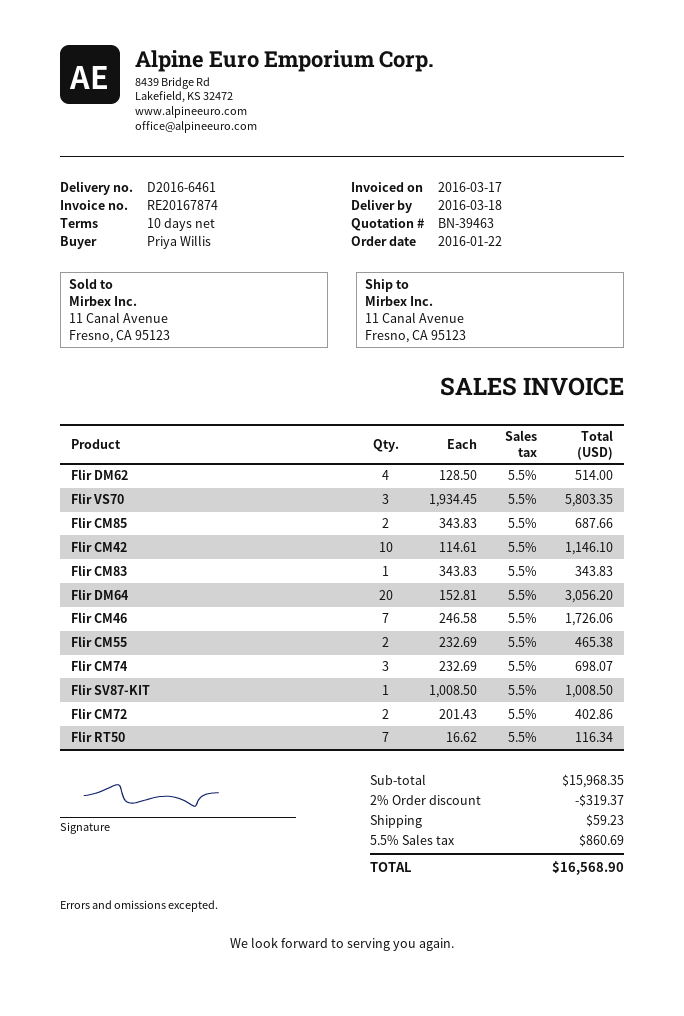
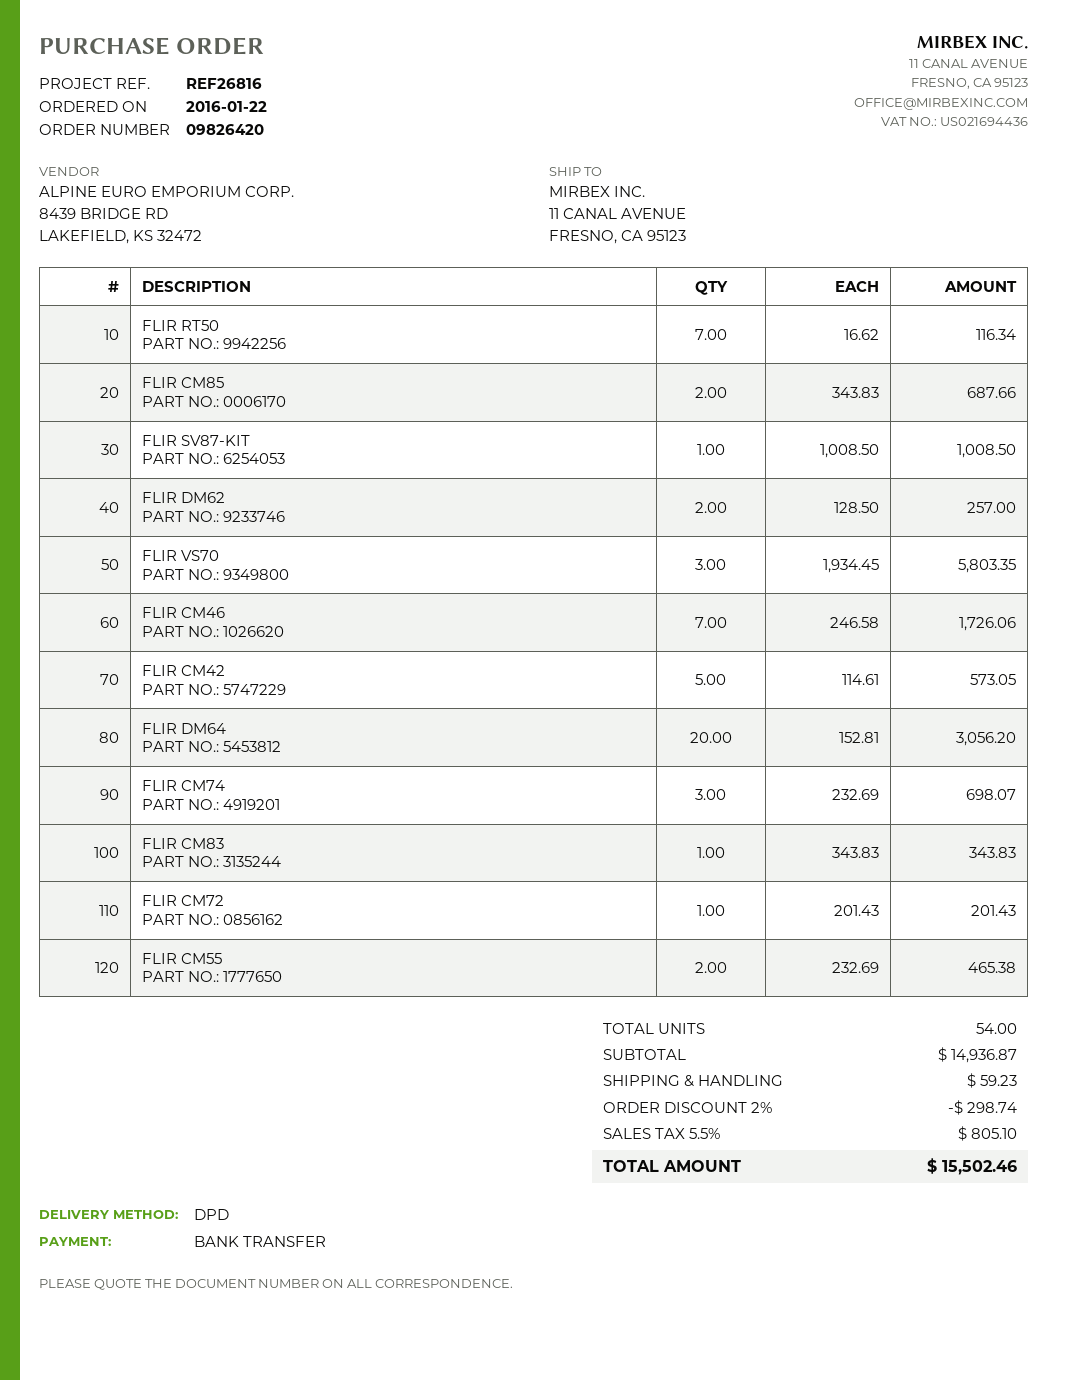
Flir DM62: 4 x 128.50 = 514.00 -> 2 x 128.50 = 257.00
Flir CM42: 10 x 114.61 = 1146.10 -> 5 x 114.61 = 573.05
Flir CM72: 2 x 201.43 = 402.86 -> 1 x 201.43 = 201.43
subtotal: 15968.35 -> 14936.87
discount: 2% = 319.37 -> 2% = 298.74
tax: 5.5% = 860.69 -> 5.5% = 805.10
total: 16568.90 -> 15502.46

